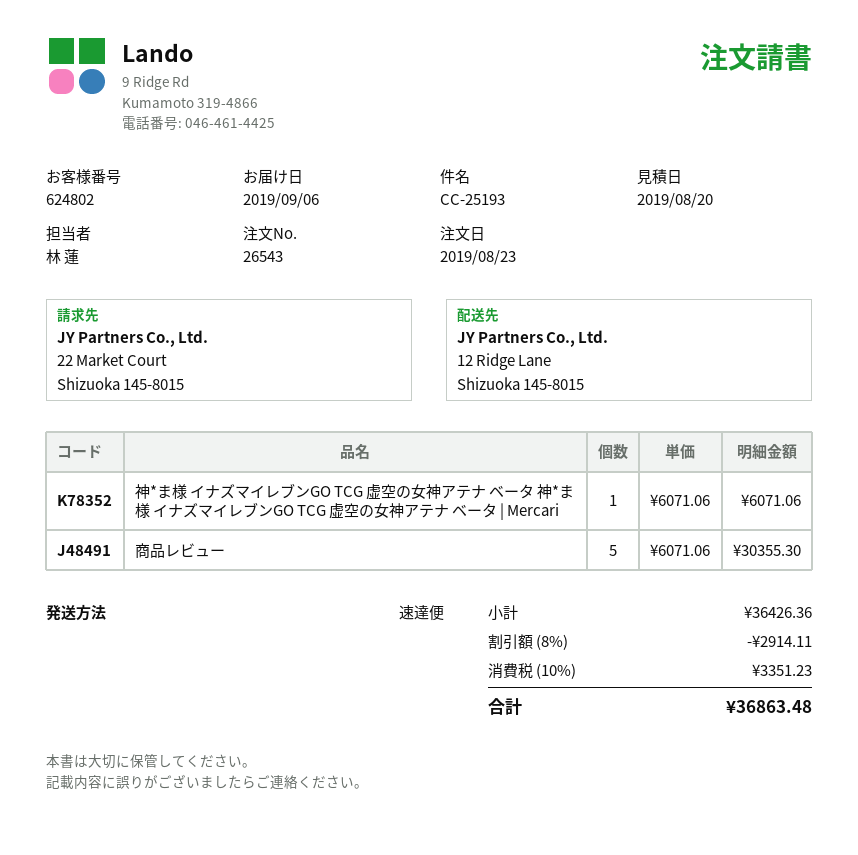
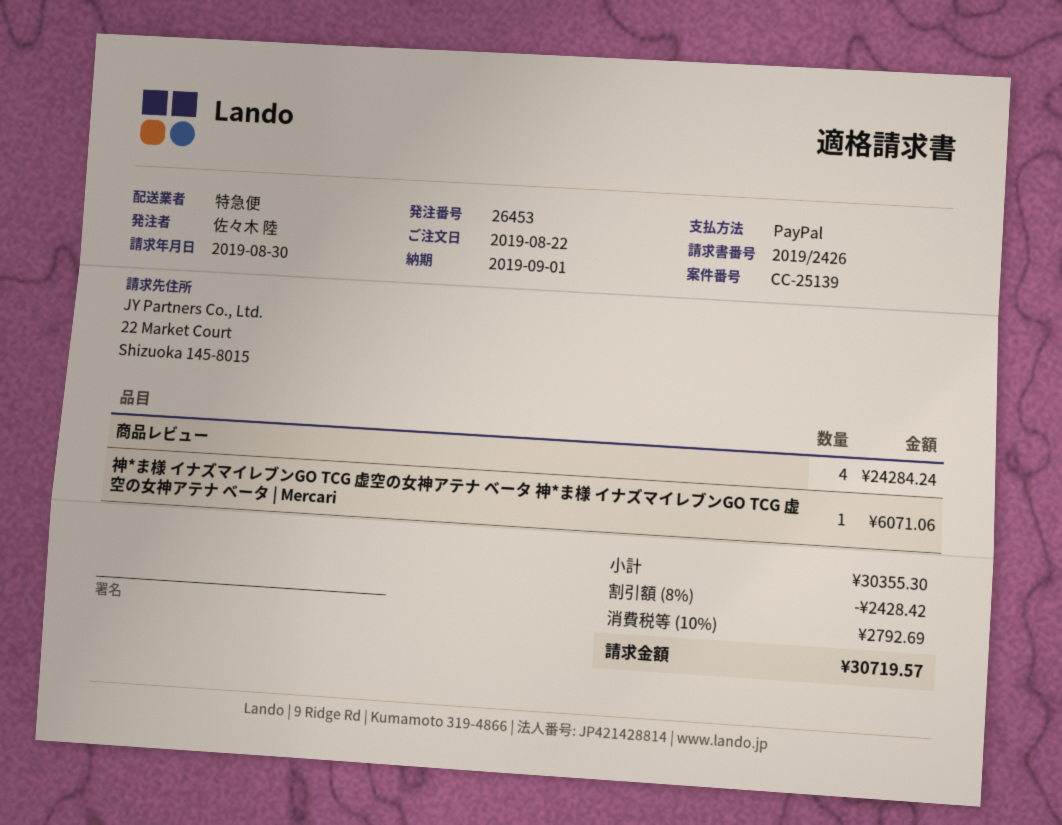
order number: 26543 -> 26453
order date: 2019-08-23 -> 2019-08-22
delivery date: 2019-09-06 -> 2019-09-01
reference: CC-25193 -> CC-25139
商品レビュー: 5 for 30355.30 -> 4 for 24284.24
subtotal: 36426.36 -> 30355.30
discount: 8% = 2914.11 -> 8% = 2428.42
tax: 10% = 3351.23 -> 10% = 2792.69
total: 36863.48 -> 30719.57

